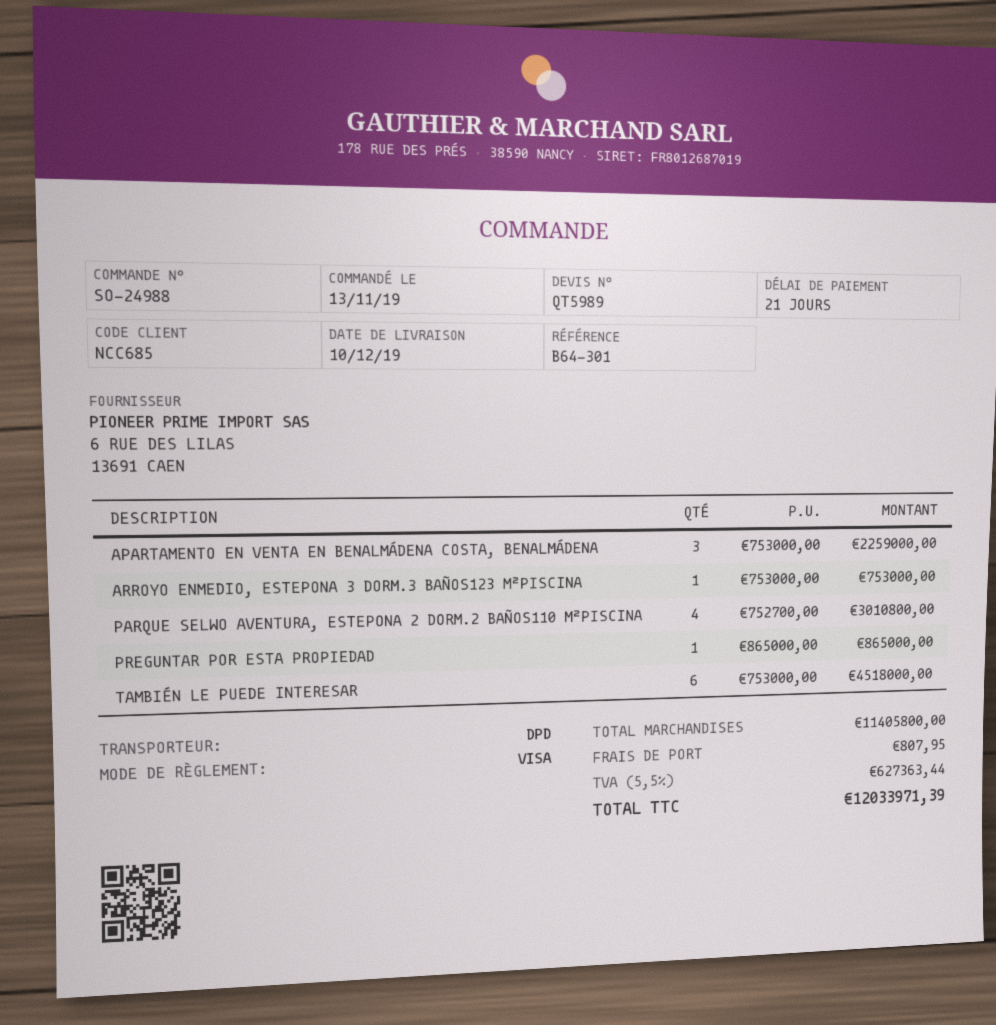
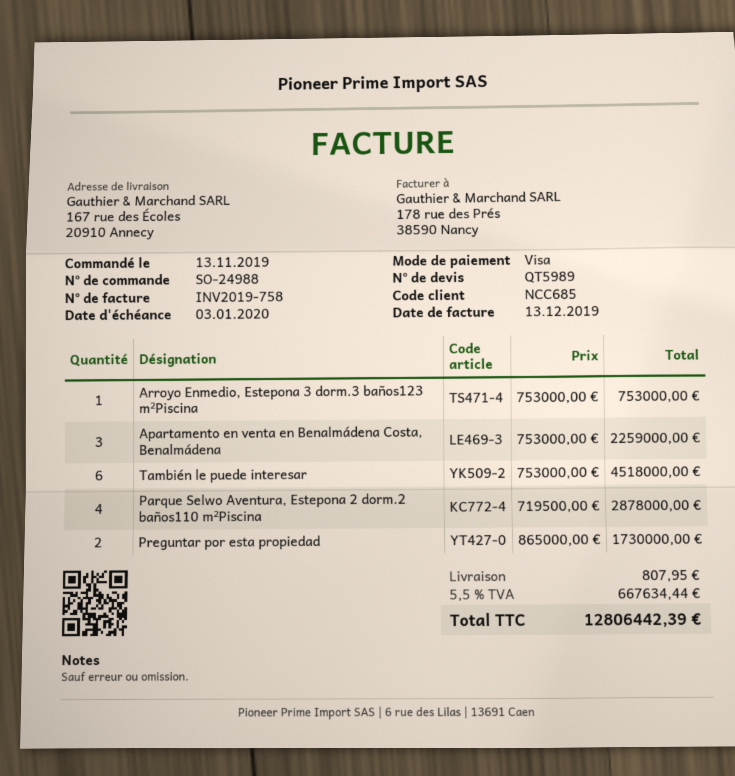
PARQUE SELWO AVENTURA, ESTEPONA 2 DORM.2 BAÑOS110 M²PISCINA: 4 x 752700.00 = 3010800.00 -> 4 x 719500.00 = 2878000.00
PREGUNTAR POR ESTA PROPIEDAD: 1 x 865000.00 = 865000.00 -> 2 x 865000.00 = 1730000.00
tax: 5.5% = 627363.44 -> 5.5% = 667634.44
total: 12033971.39 -> 12806442.39

